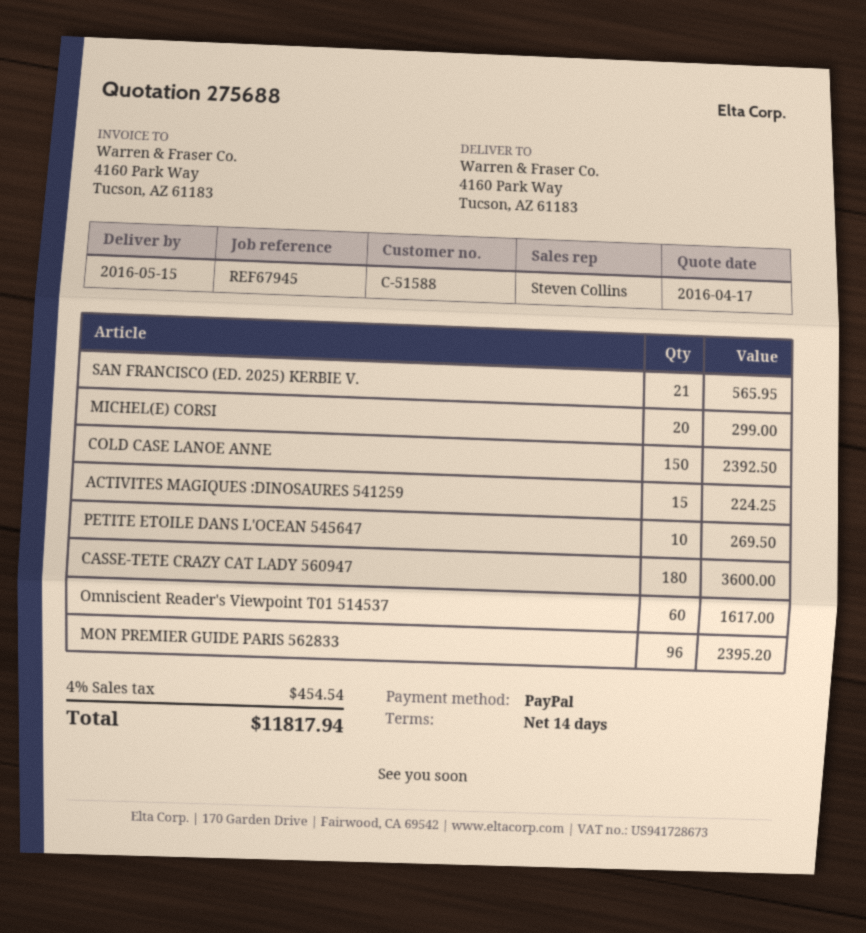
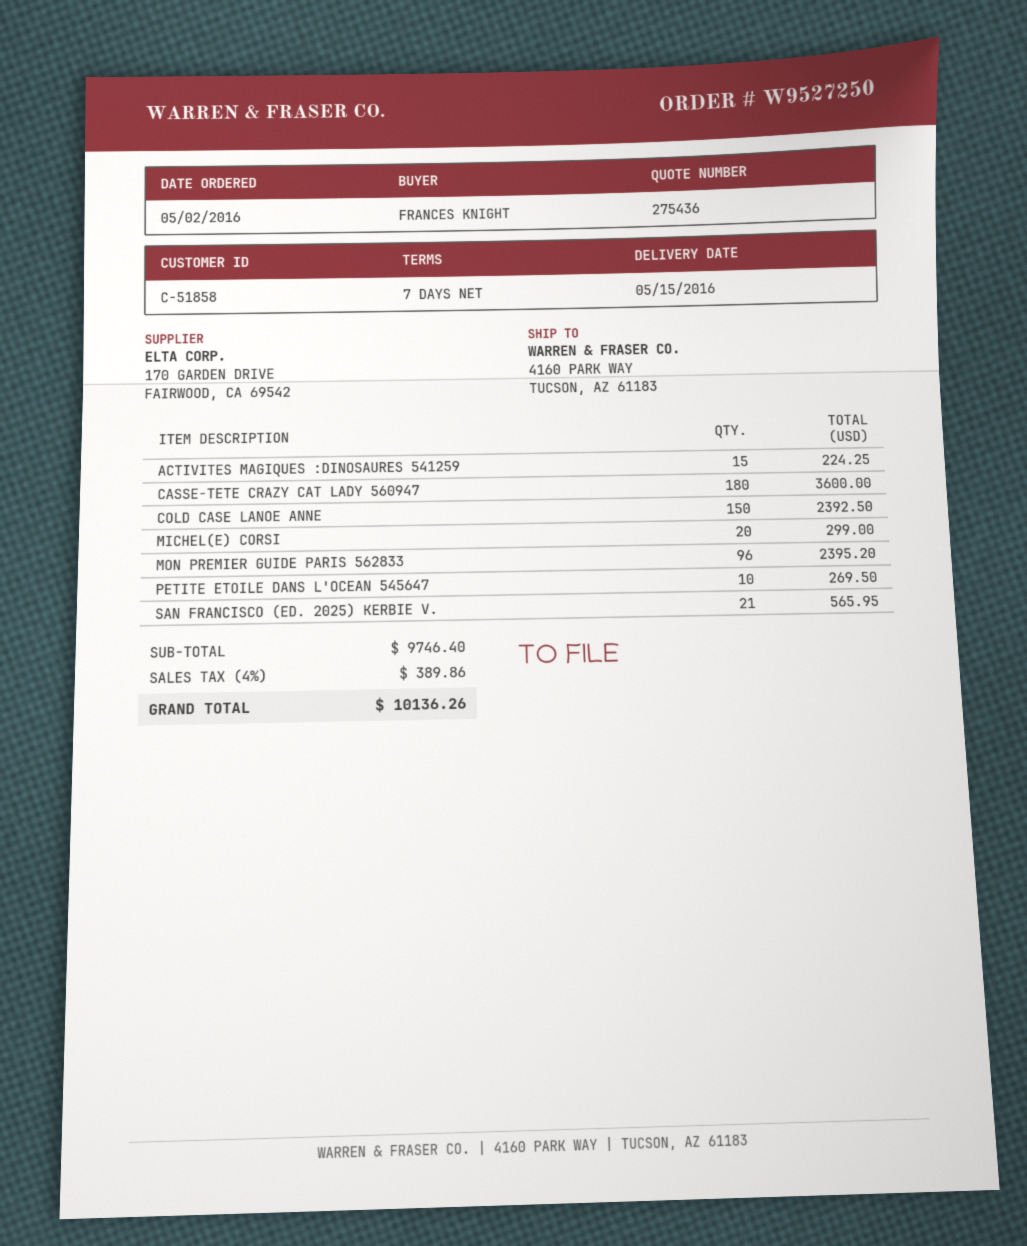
quote number: 275688 -> 275436
payment terms: 14 days -> 7 days
customer number: C-51588 -> C-51858
Omniscient Reader's Viewpoint T01 514537: 60 for 1617.00 -> none
tax: 4% = 454.54 -> 4% = 389.86
total: 11817.94 -> 10136.26

